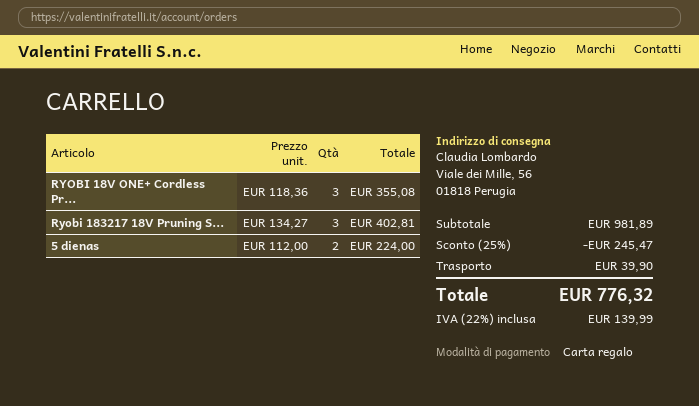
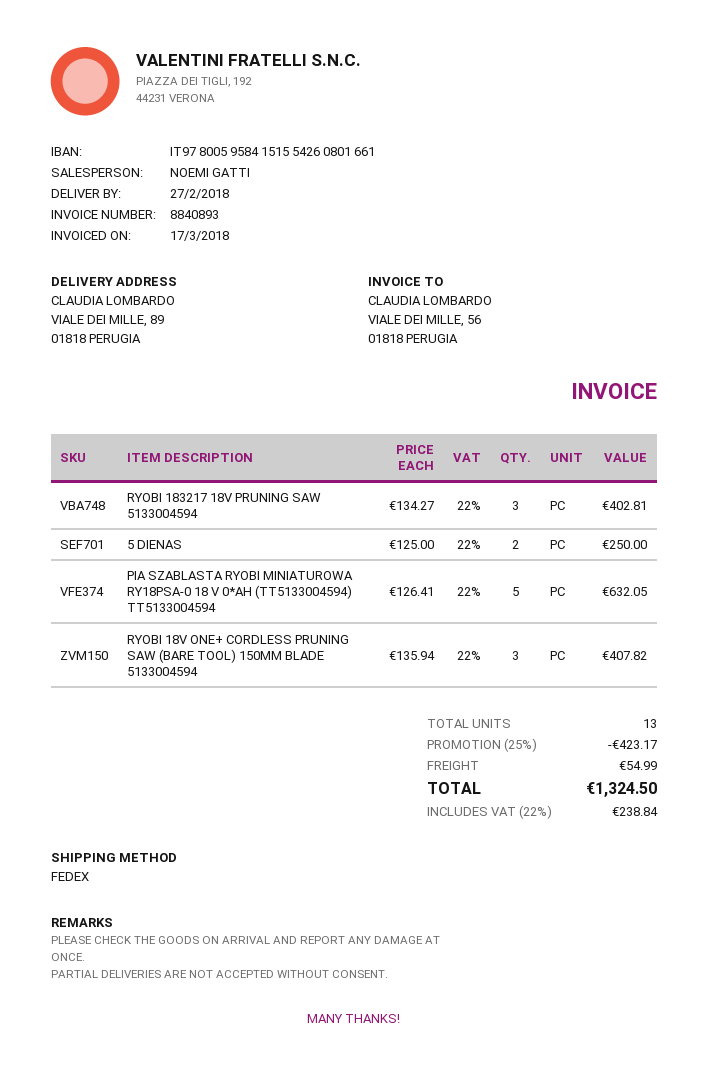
ship to: Viale dei Mille, 56, 01818 Perugia -> VIALE DEI MILLE, 89, 01818 PERUGIA
RYOBI 18V ONE+ Cordless Pr...: 3 x 118.36 = 355.08 -> 3 x 135.94 = 407.82
5 dienas: 2 x 112.00 = 224.00 -> 2 x 125.00 = 250.00
PIA SZABLASTA RYOBI MINIATUROWA RY18PSA-0 18 V 0*AH (TT5133004594) TT5133004594: none -> 5 x 126.41 = 632.05
discount: 25% = 245.47 -> 25% = 423.17
shipping: 39.90 -> 54.99
tax: 22% = 139.99 -> 22% = 238.84
total: 776.32 -> 1324.50

